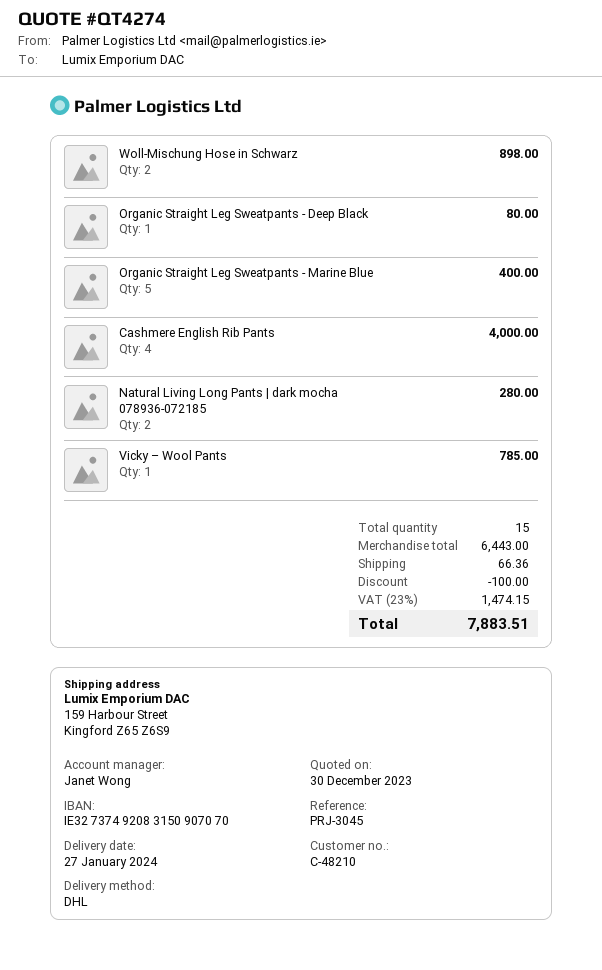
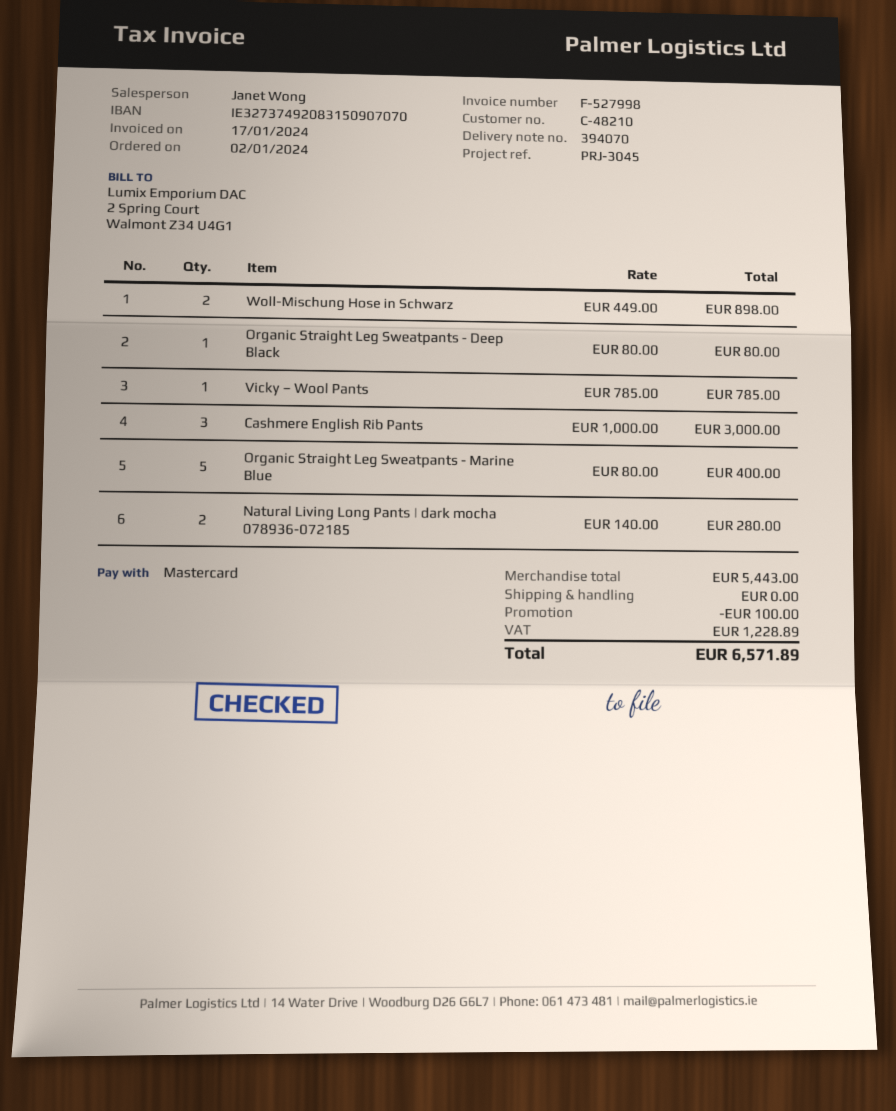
Cashmere English Rib Pants: 4 for 4000.00 -> 3 for 3000.00
subtotal: 6443.00 -> 5443.00
shipping: 66.36 -> 0.00
tax: 1474.15 -> 1228.89
total: 7883.51 -> 6571.89

